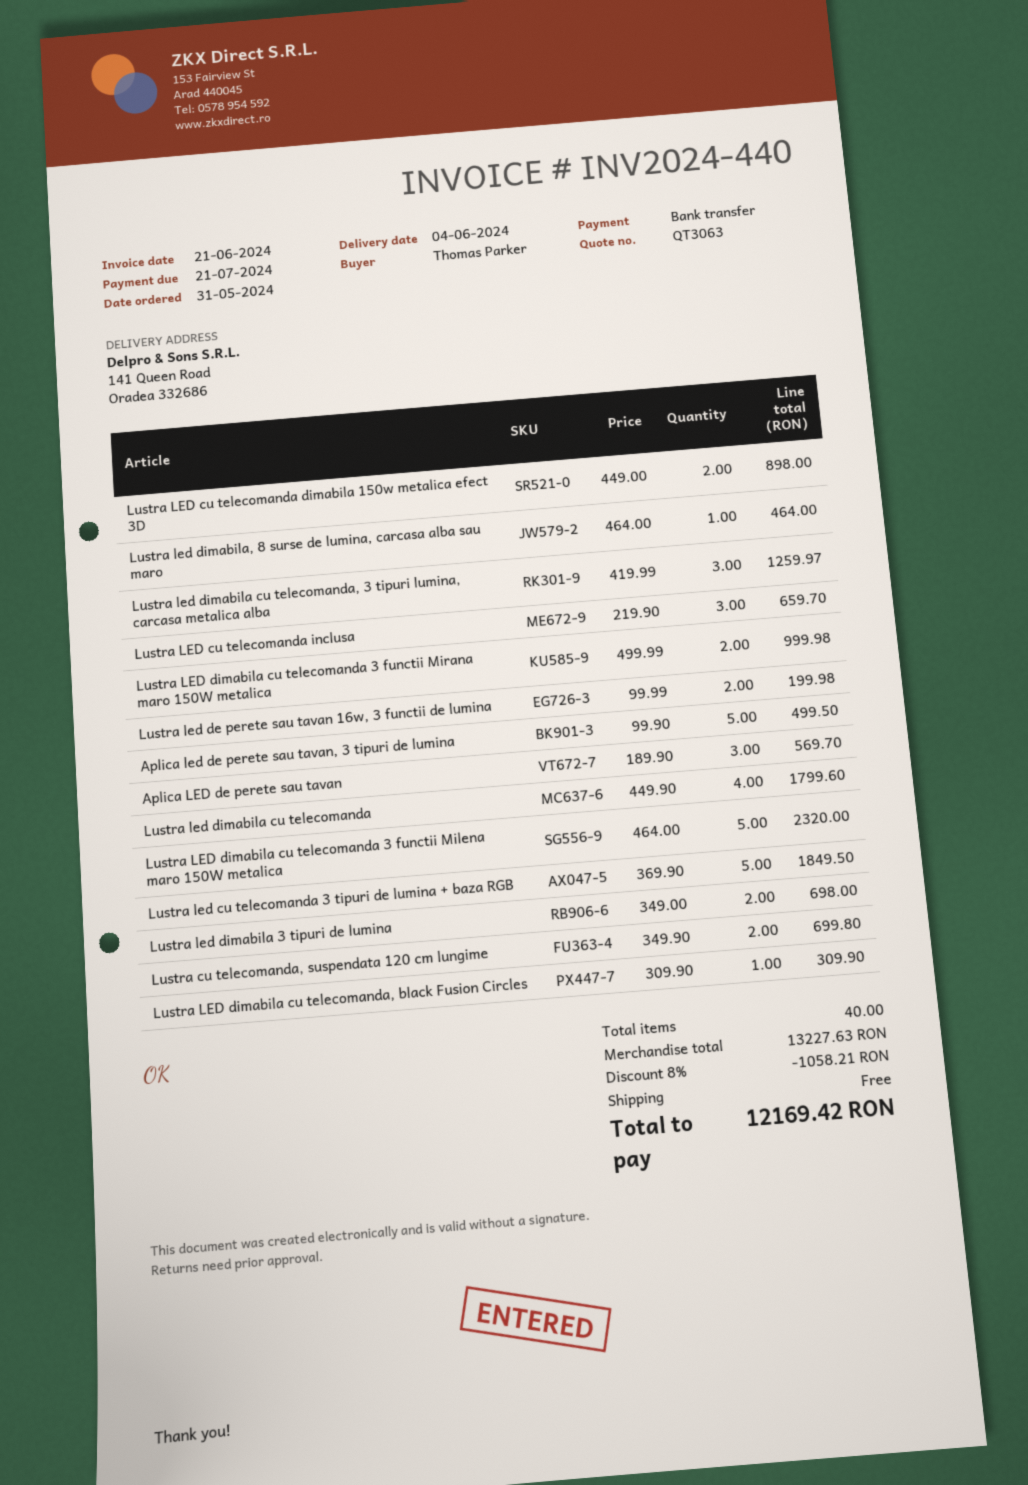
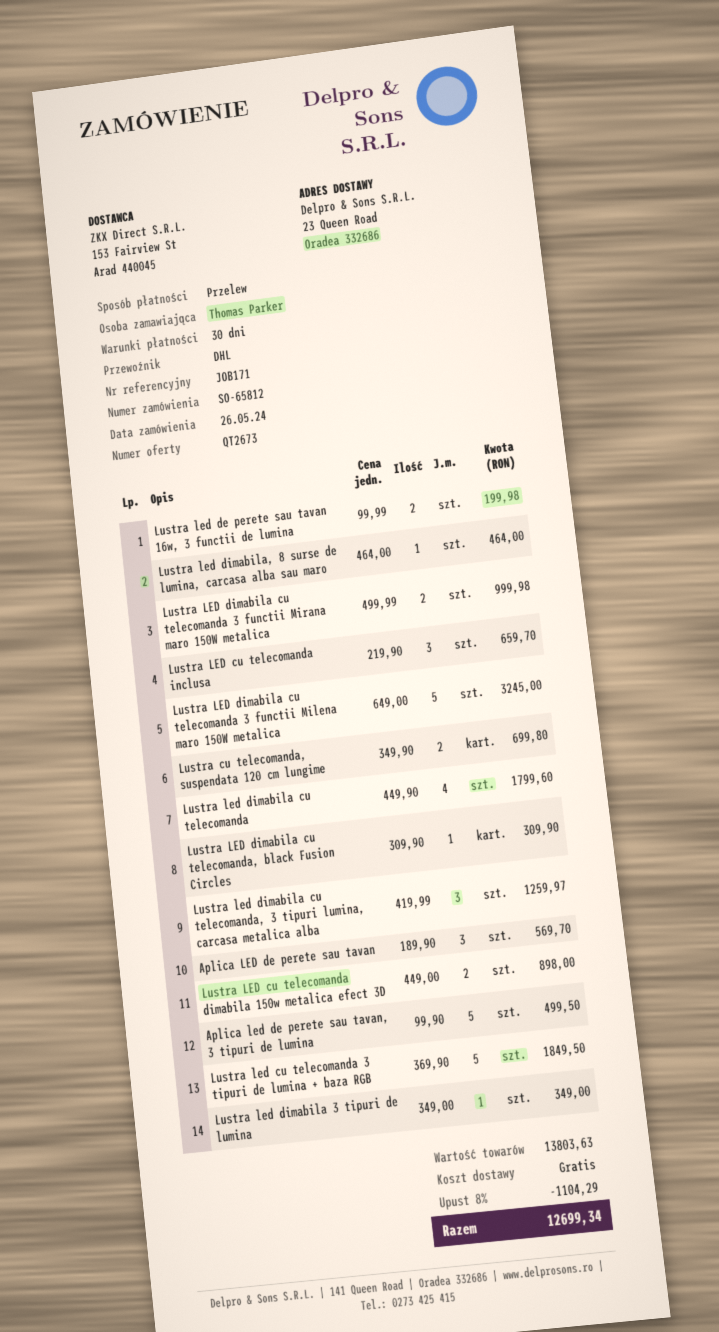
quote number: QT3063 -> QT2673
order date: 2024-05-31 -> 2024-05-26
ship to: 141 Queen Road, Oradea 332686 -> 23 Queen Road, Oradea 332686
Lustra LED dimabila cu telecomanda 3 functii Milena maro 150W metalica: 5 x 464.00 = 2320.00 -> 5 x 649.00 = 3245.00
Lustra led dimabila 3 tipuri de lumina: 2 x 349.00 = 698.00 -> 1 x 349.00 = 349.00
subtotal: 13227.63 -> 13803.63
discount: 8% = 1058.21 -> 8% = 1104.29
total: 12169.42 -> 12699.34

